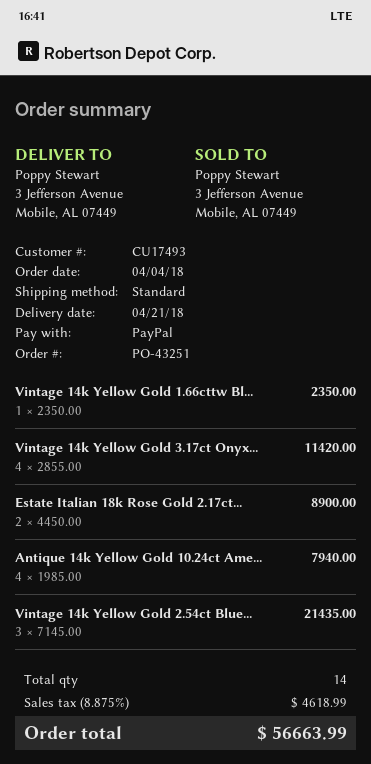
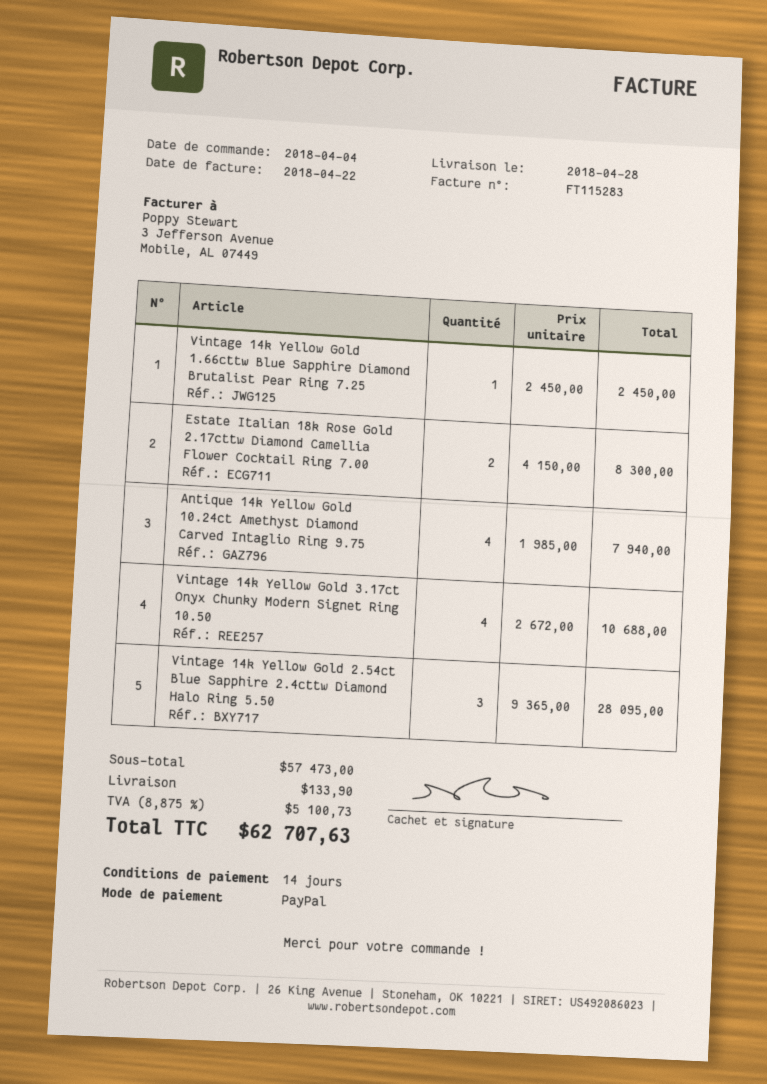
delivery date: 2018-04-21 -> 2018-04-28
Vintage 14k Yellow Gold 1.66cttw Bl...: 1 x 2350.00 = 2350.00 -> 1 x 2450.00 = 2450.00
Vintage 14k Yellow Gold 3.17ct Onyx...: 4 x 2855.00 = 11420.00 -> 4 x 2672.00 = 10688.00
Estate Italian 18k Rose Gold 2.17ct...: 2 x 4450.00 = 8900.00 -> 2 x 4150.00 = 8300.00
Vintage 14k Yellow Gold 2.54ct Blue...: 3 x 7145.00 = 21435.00 -> 3 x 9365.00 = 28095.00
shipping: none -> 133.90
tax: 8.875% = 4618.99 -> 8.875% = 5100.73
total: 56663.99 -> 62707.63

